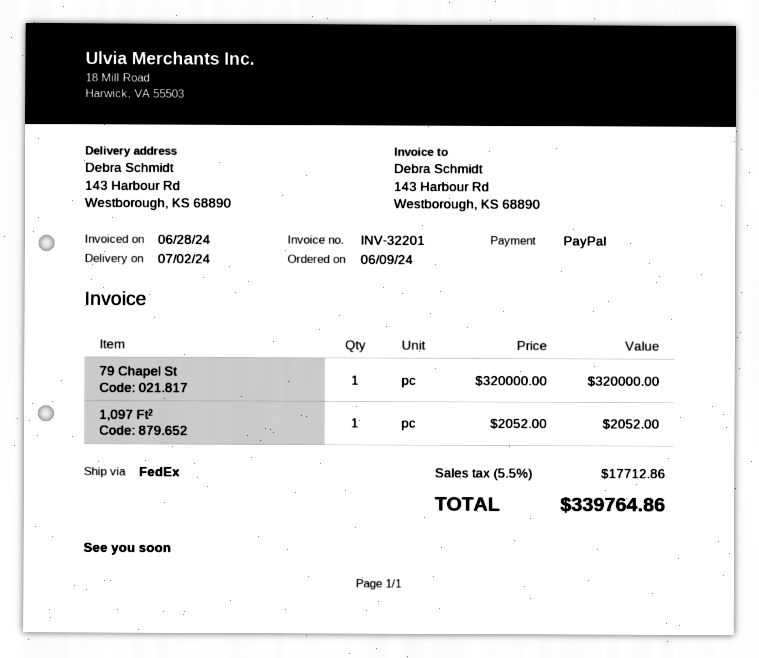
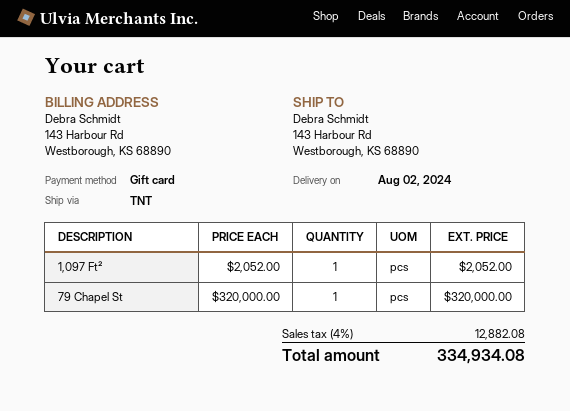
delivery date: 2024-07-02 -> 2024-08-02
payment method: PayPal -> gift card
shipping method: FedEx -> TNT
tax: 5.5% = 17712.86 -> 4% = 12882.08
total: 339764.86 -> 334934.08

